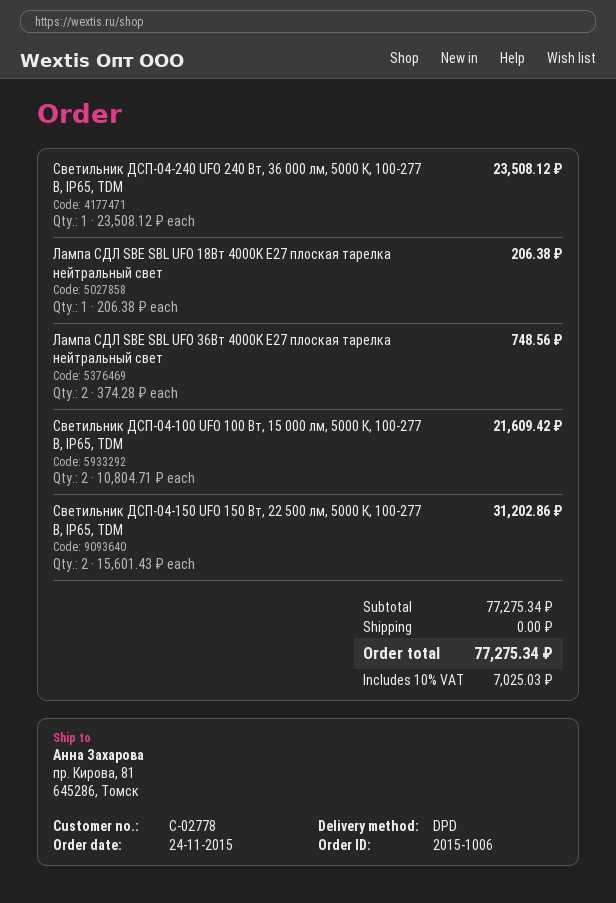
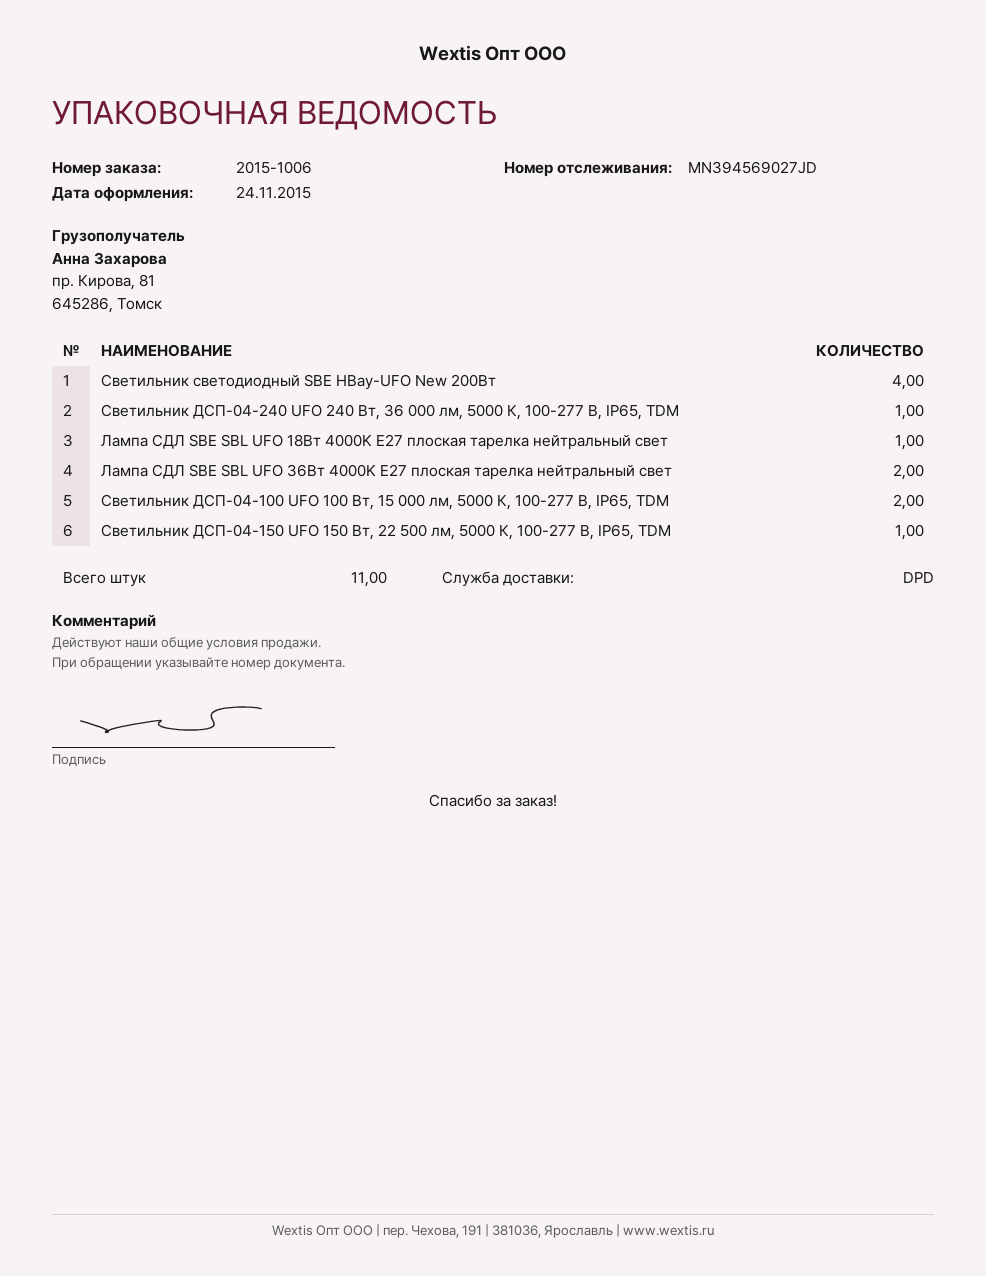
Светильник ДСП-04-150 UFO 150 Вт, 22 500 лм, 5000 К, 100-277 В, IP65, TDM: 2 -> 1
Светильник светодиодный SBE HBay-UFO New 200Вт: none -> 4

